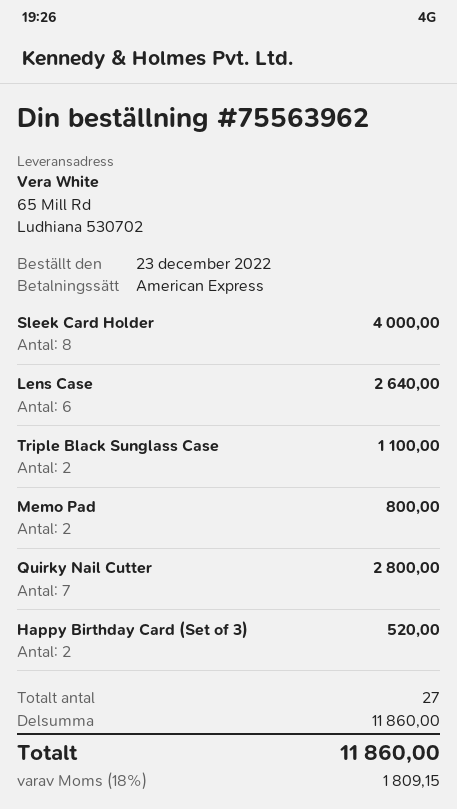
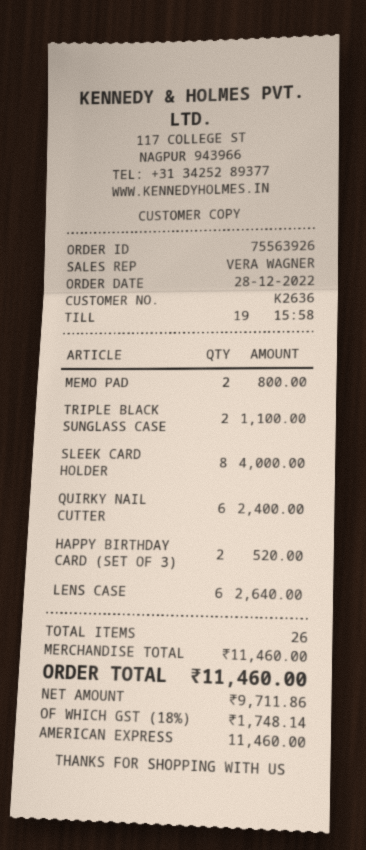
order number: 75563962 -> 75563926
order date: 2022-12-23 -> 2022-12-28
Quirky Nail Cutter: 7 for 2800.00 -> 6 for 2400.00
total quantity: 27 -> 26
subtotal: 11860.00 -> 11460.00
tax: 18% = 1809.15 -> 18% = 1748.14
total: 11860.00 -> 11460.00

